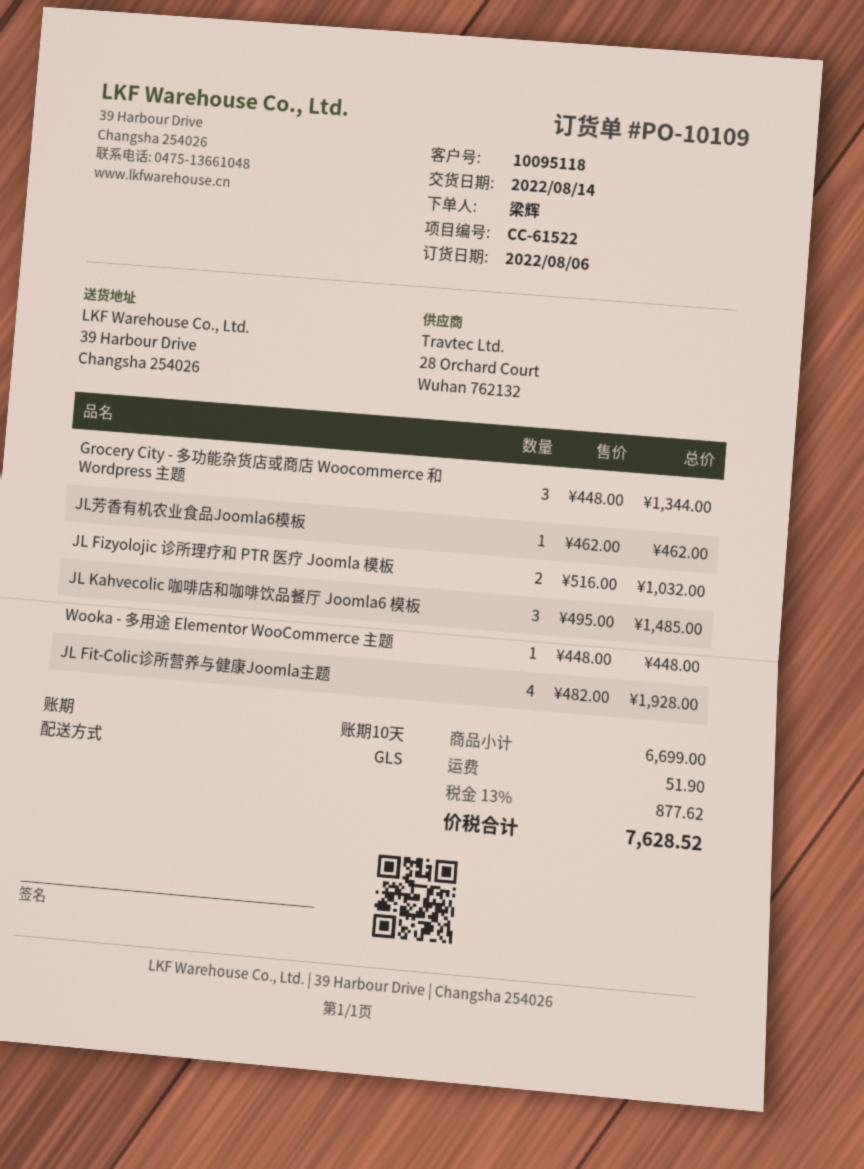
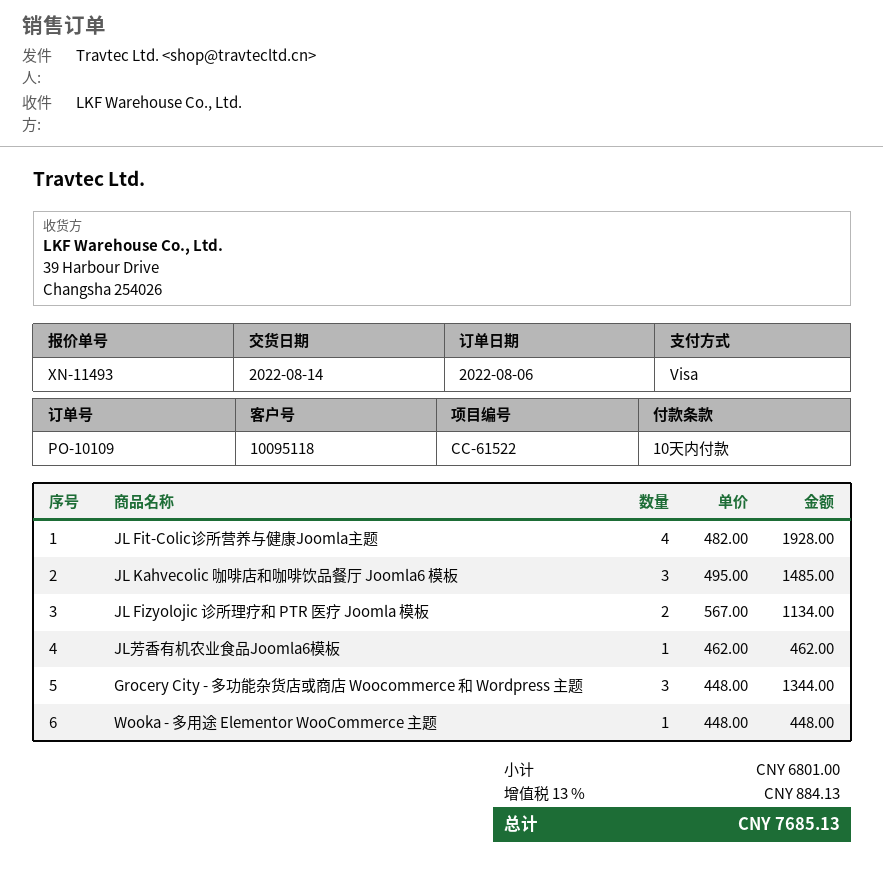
JL Fizyolojic 诊所理疗和 PTR 医疗 Joomla 模板: 2 x 516.00 = 1032.00 -> 2 x 567.00 = 1134.00
subtotal: 6699.00 -> 6801.00
shipping: 51.90 -> none
tax: 13% = 877.62 -> 13% = 884.13
total: 7628.52 -> 7685.13

